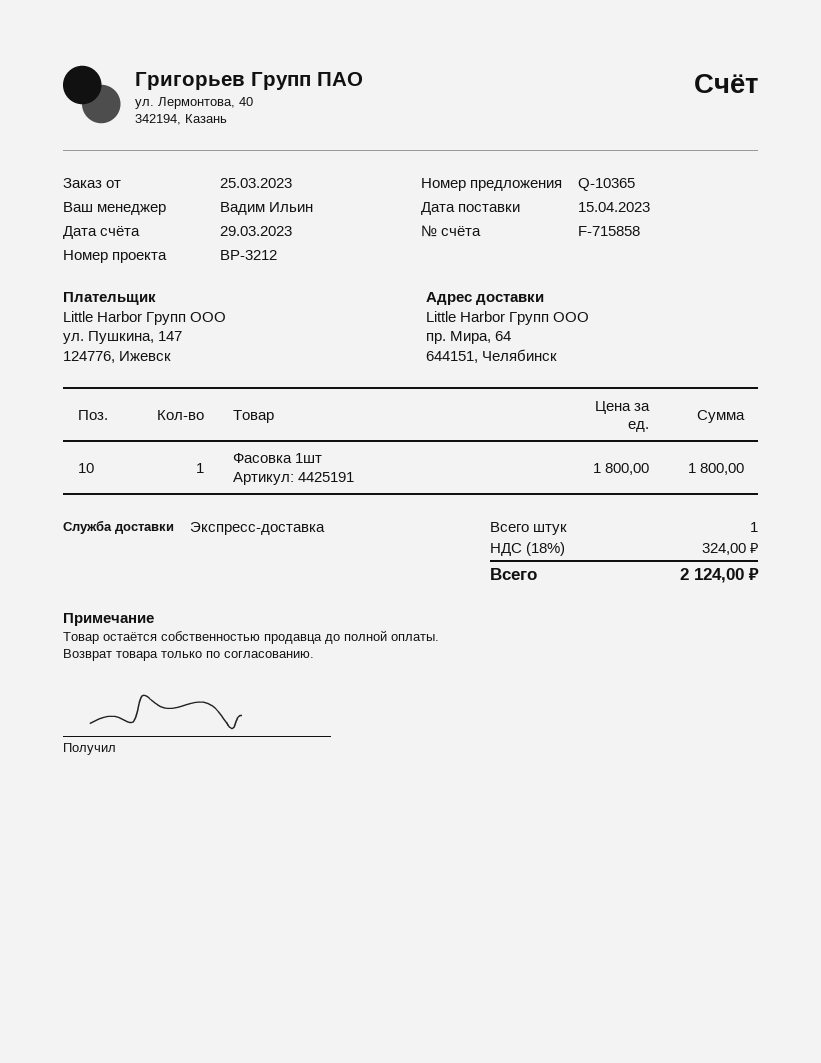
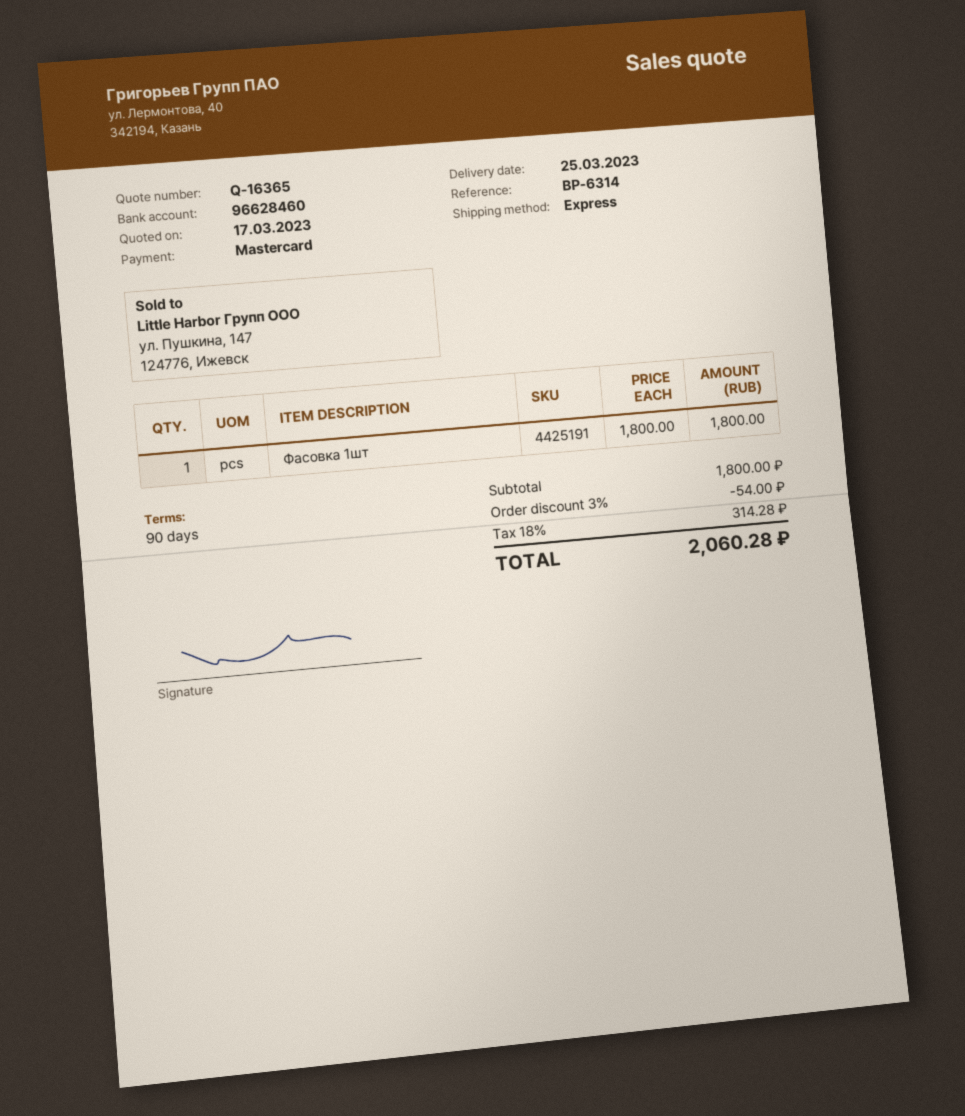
quote number: Q-10365 -> Q-16365
delivery date: 2023-04-15 -> 2023-03-25
reference: BP-3212 -> BP-6314
discount: none -> 3% = 54.00
tax: 18% = 324.00 -> 18% = 314.28
total: 2124.00 -> 2060.28

